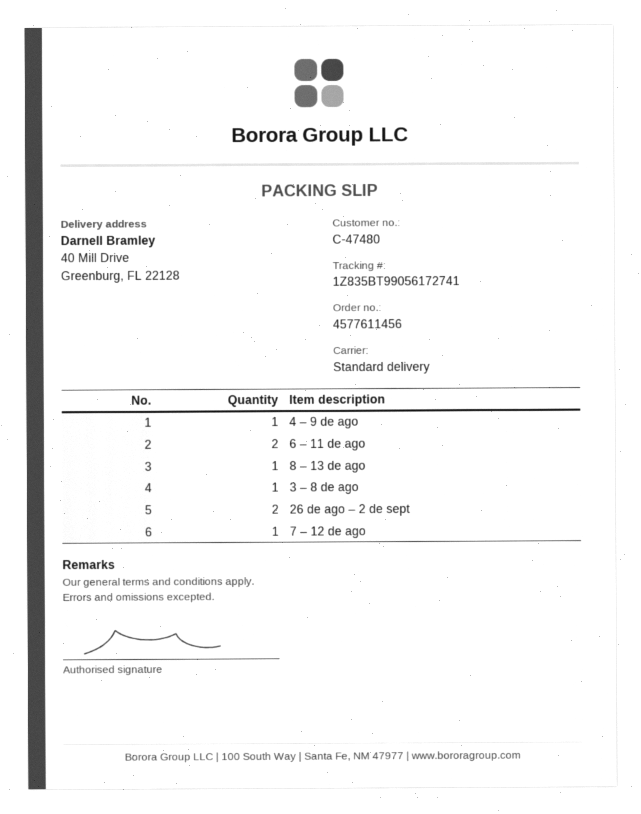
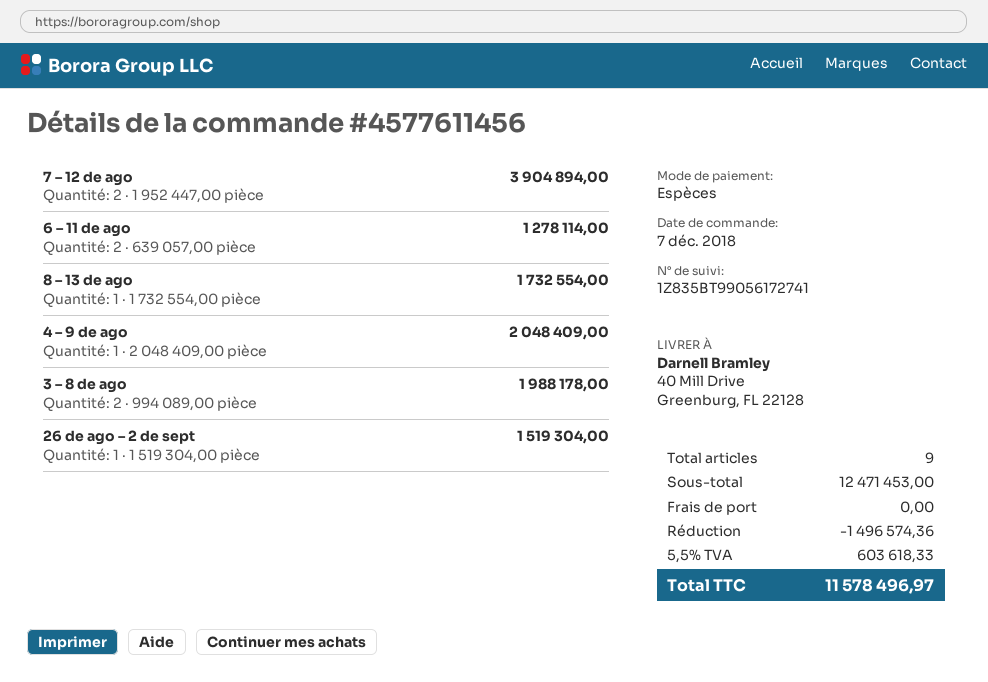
3 – 8 de ago: 1 -> 2
26 de ago – 2 de sept: 2 -> 1
7 – 12 de ago: 1 -> 2

